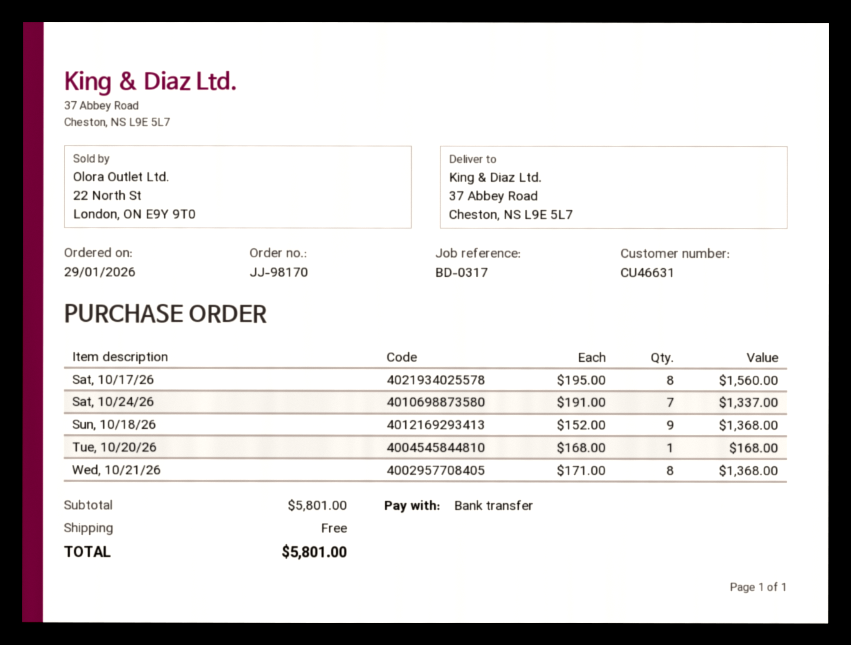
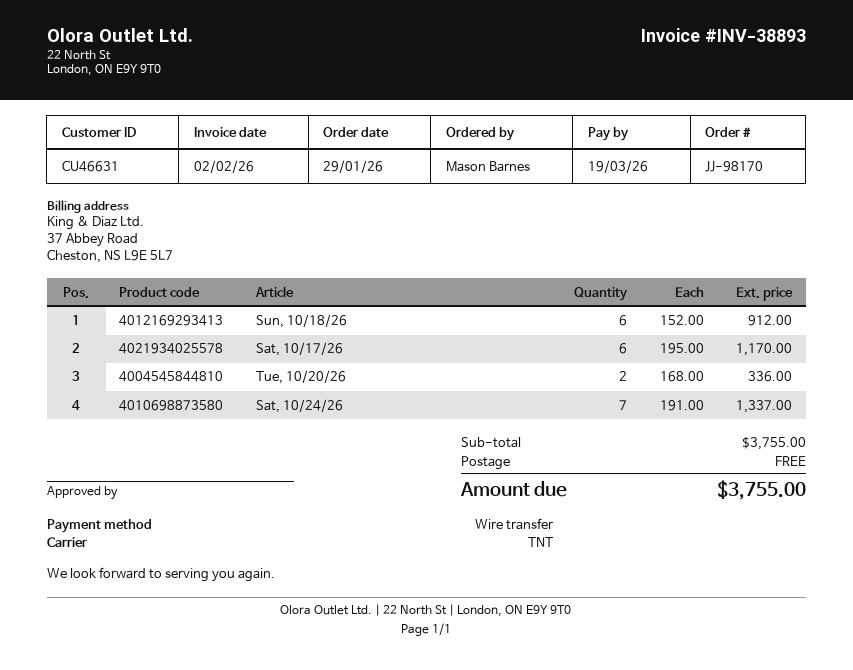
Sat, 10/17/26: 8 x 195.00 = 1560.00 -> 6 x 195.00 = 1170.00
Sun, 10/18/26: 9 x 152.00 = 1368.00 -> 6 x 152.00 = 912.00
Tue, 10/20/26: 1 x 168.00 = 168.00 -> 2 x 168.00 = 336.00
Wed, 10/21/26: 8 x 171.00 = 1368.00 -> none
subtotal: 5801.00 -> 3755.00
total: 5801.00 -> 3755.00

